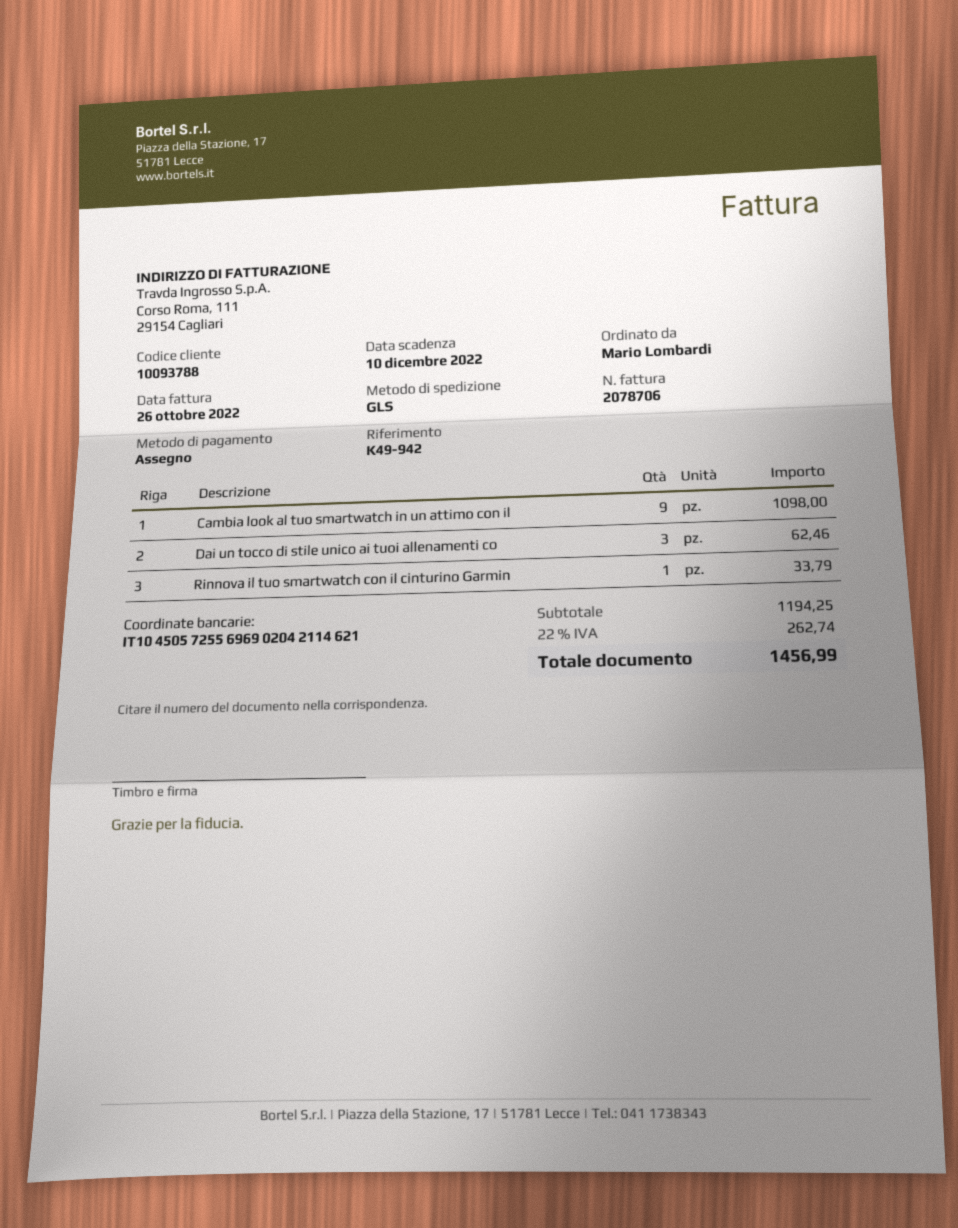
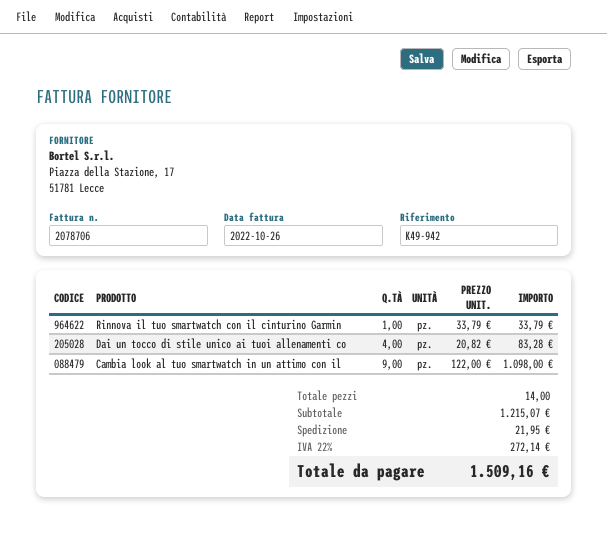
Dai un tocco di stile unico ai tuoi allenamenti co: 3 for 62.46 -> 4 for 83.28
subtotal: 1194.25 -> 1215.07
shipping: none -> 21.95
tax: 22% = 262.74 -> 22% = 272.14
total: 1456.99 -> 1509.16

